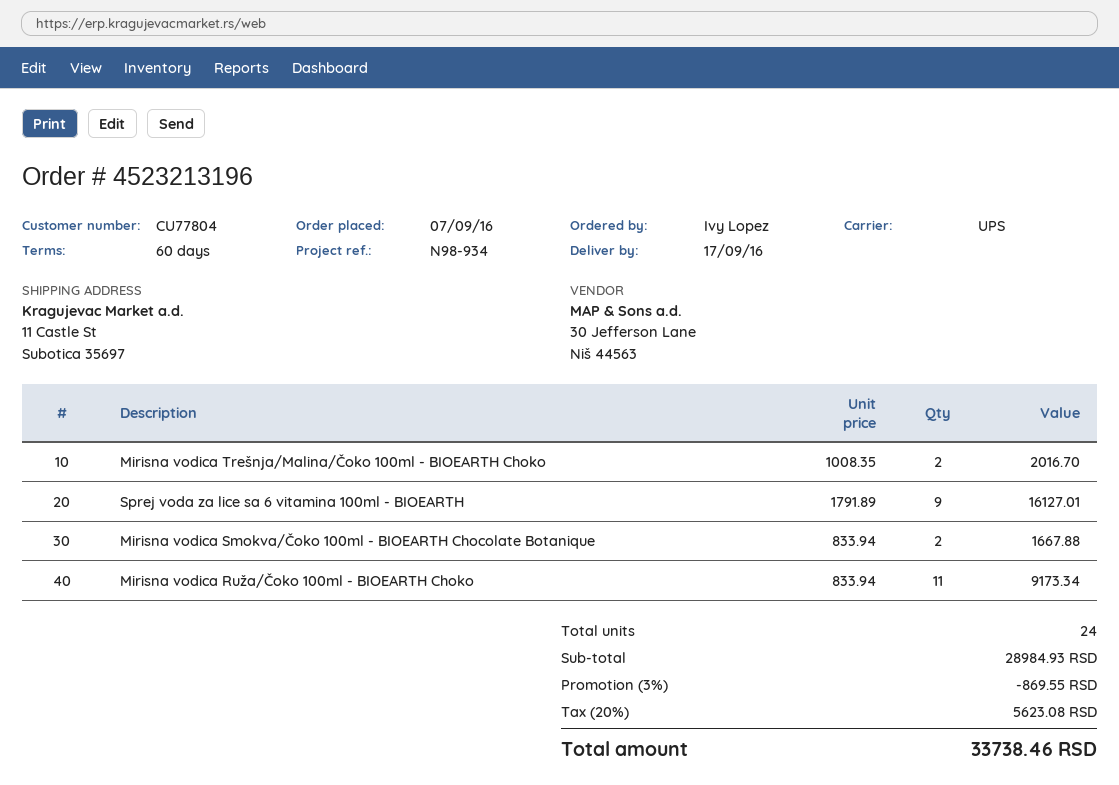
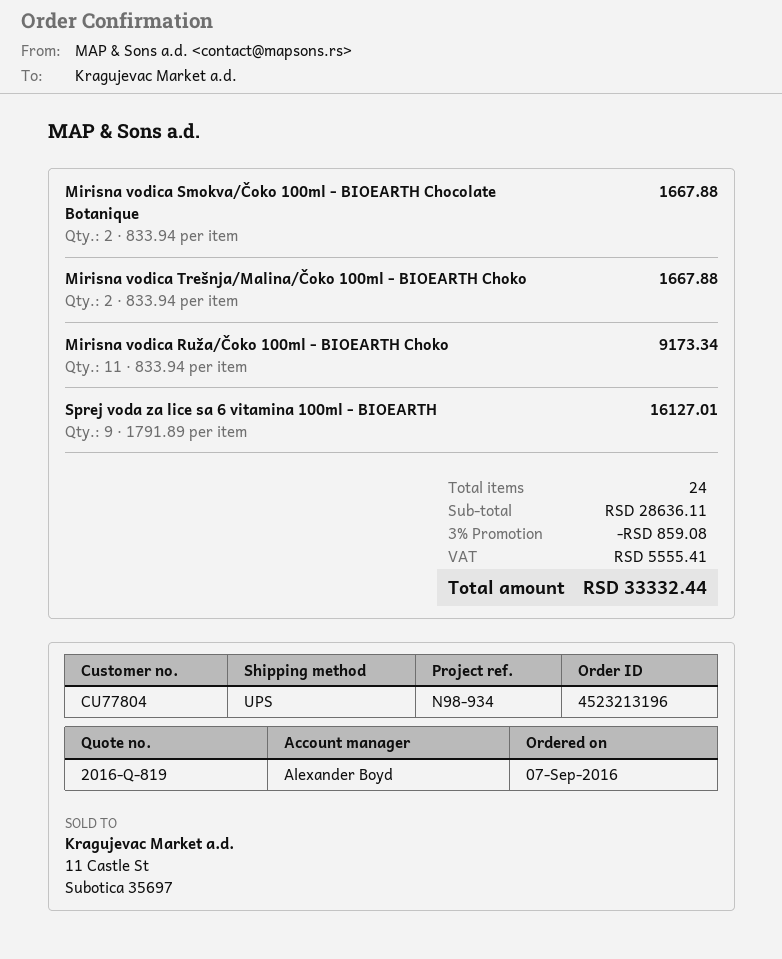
Mirisna vodica Trešnja/Malina/Čoko 100ml - BIOEARTH Choko: 2 x 1008.35 = 2016.70 -> 2 x 833.94 = 1667.88
subtotal: 28984.93 -> 28636.11
discount: 3% = 869.55 -> 3% = 859.08
tax: 5623.08 -> 5555.41
total: 33738.46 -> 33332.44

